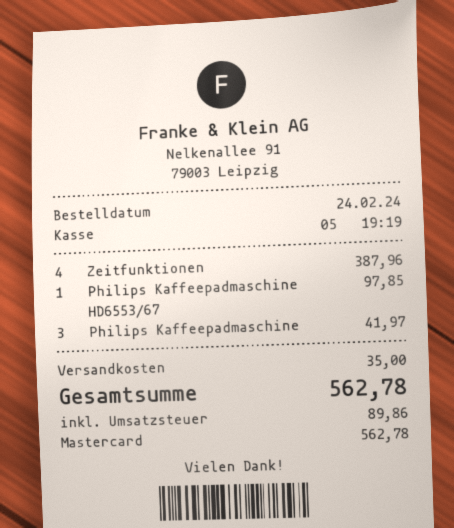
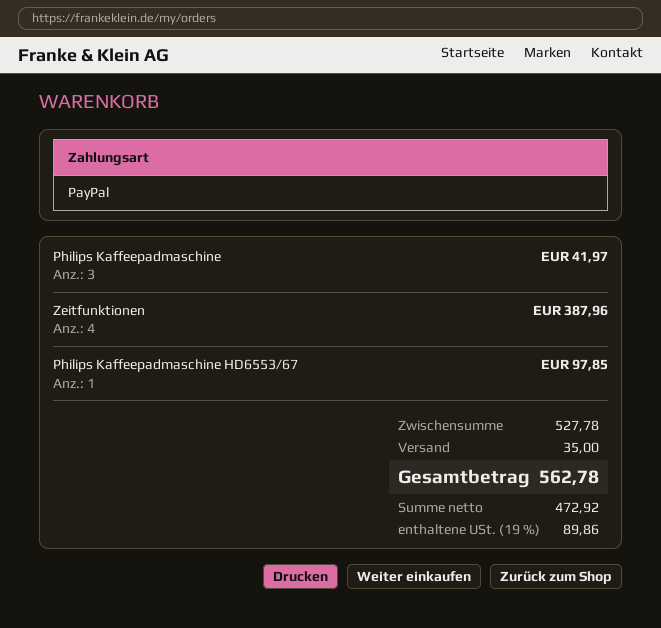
payment method: Mastercard -> PayPal

